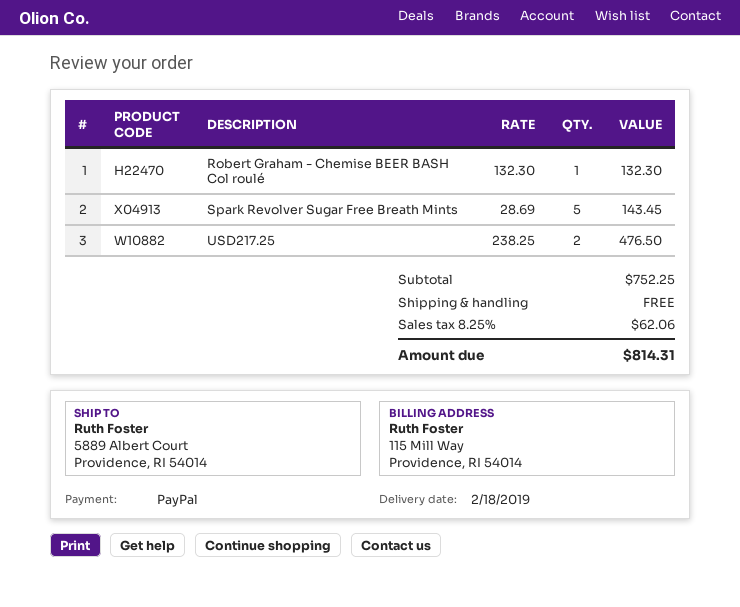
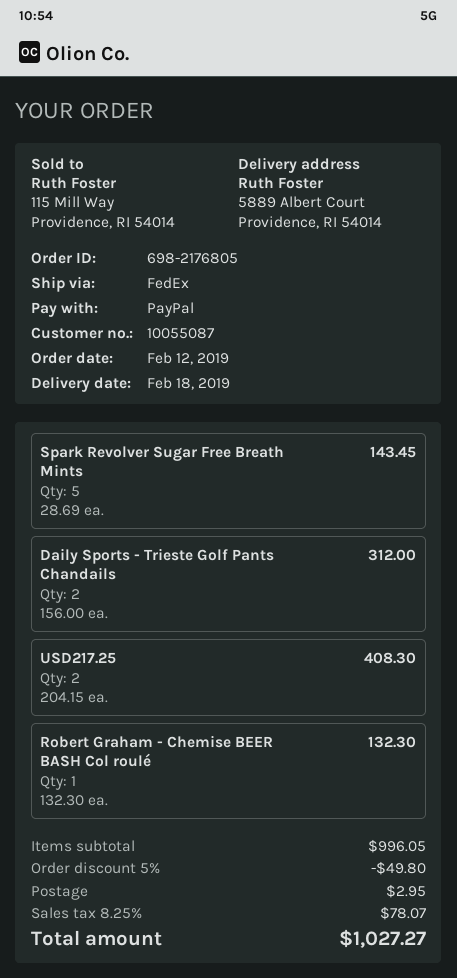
USD217.25: 2 x 238.25 = 476.50 -> 2 x 204.15 = 408.30
Daily Sports - Trieste Golf Pants Chandails: none -> 2 x 156.00 = 312.00
subtotal: 752.25 -> 996.05
discount: none -> 5% = 49.80
shipping: 0.00 -> 2.95
tax: 8.25% = 62.06 -> 8.25% = 78.07
total: 814.31 -> 1027.27

